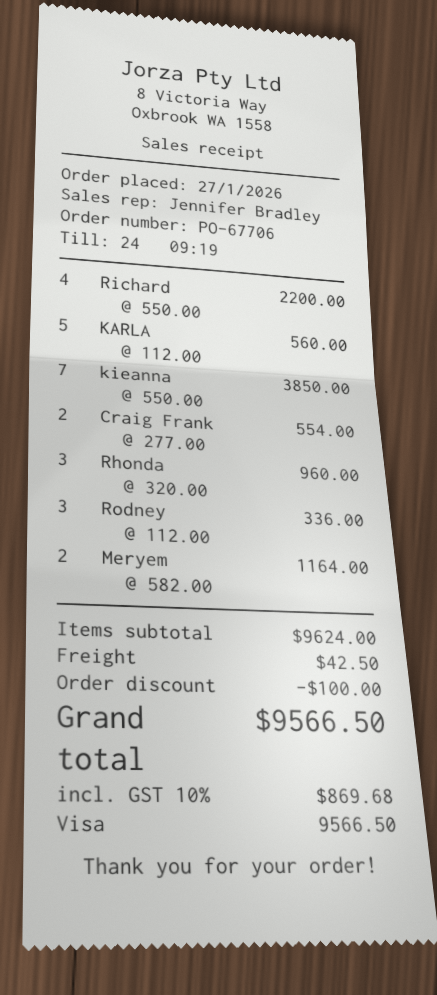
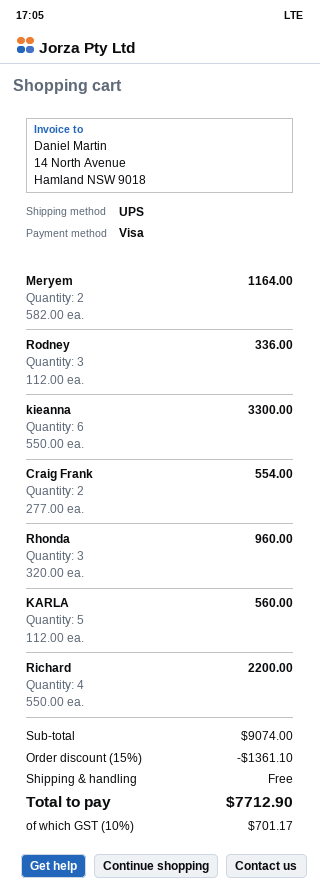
kieanna: 7 x 550.00 = 3850.00 -> 6 x 550.00 = 3300.00
subtotal: 9624.00 -> 9074.00
discount: 100.00 -> 1361.10
shipping: 42.50 -> 0.00
tax: 10% = 869.68 -> 10% = 701.17
total: 9566.50 -> 7712.90

